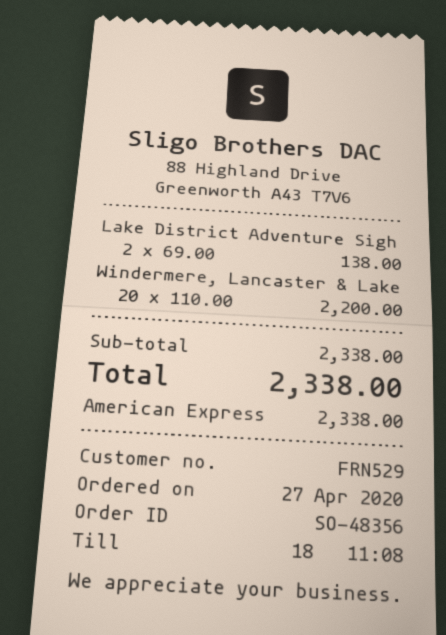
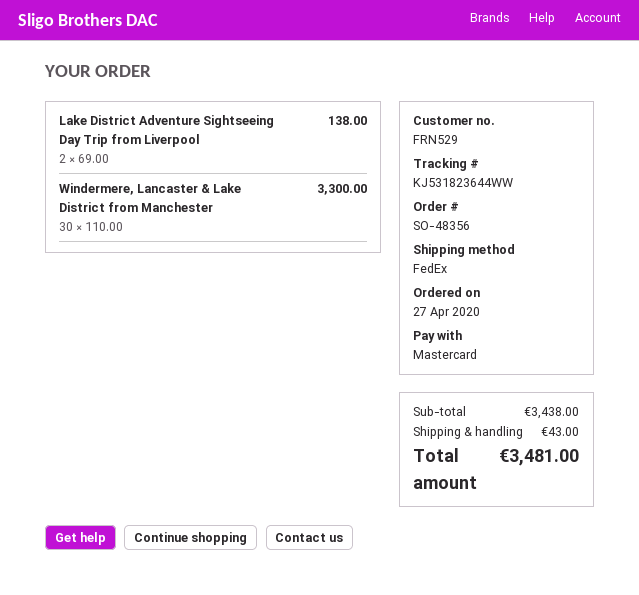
payment method: American Express -> Mastercard
Windermere, Lancaster & Lake: 20 x 110.00 = 2200.00 -> 30 x 110.00 = 3300.00
subtotal: 2338.00 -> 3438.00
shipping: none -> 43.00
total: 2338.00 -> 3481.00

